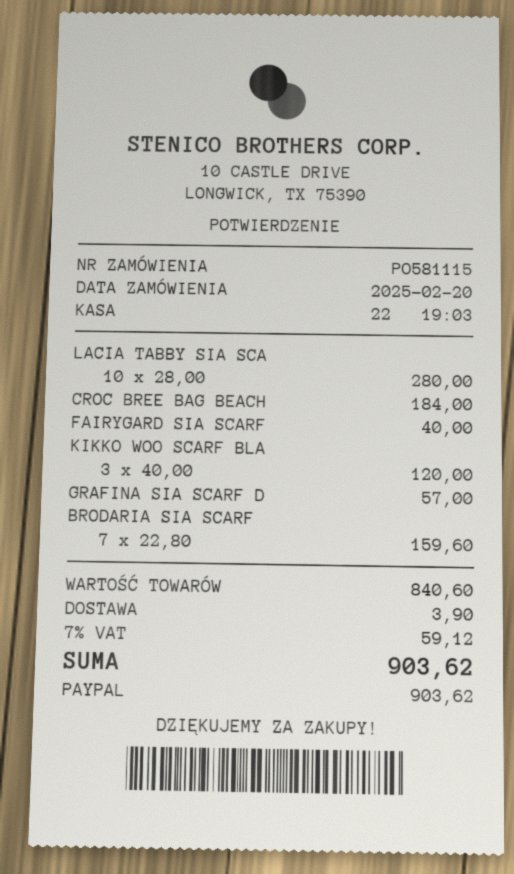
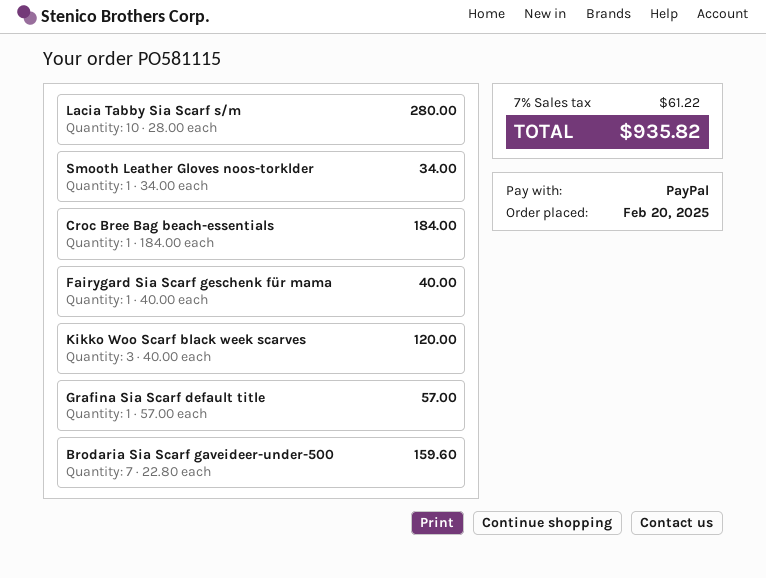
Smooth Leather Gloves noos-torklder: none -> 1 x 34.00 = 34.00
shipping: 3.90 -> none
tax: 7% = 59.12 -> 7% = 61.22
total: 903.62 -> 935.82

